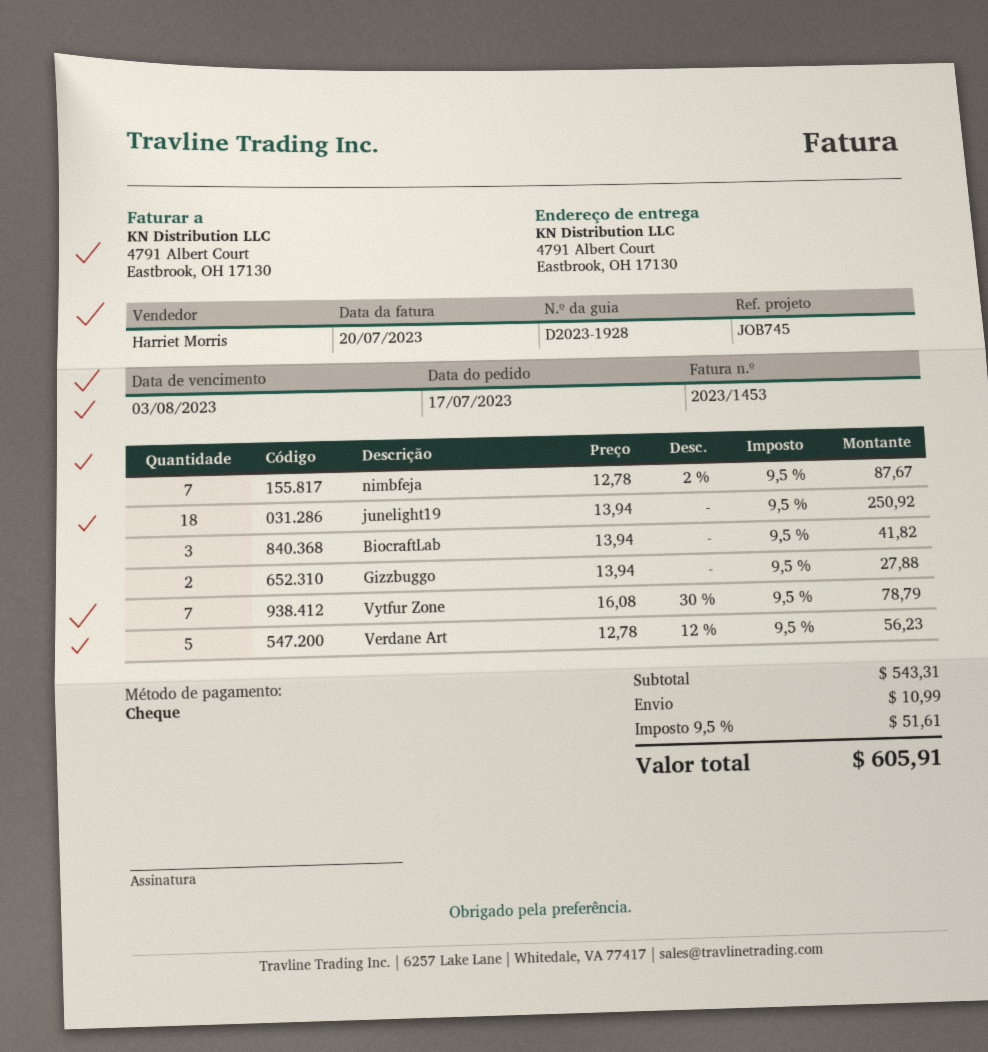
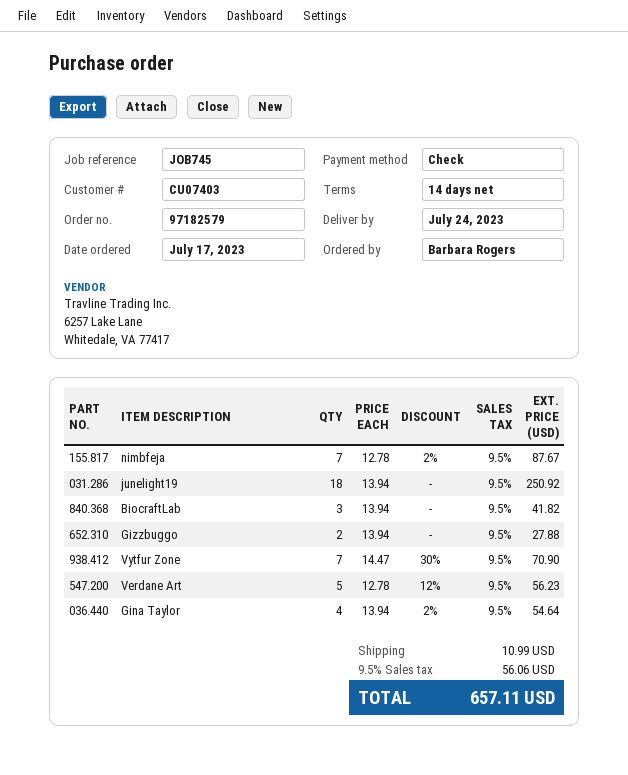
Vytfur Zone: 7 x 16.08 - 30% = 78.79 -> 7 x 14.47 - 30% = 70.90
Gina Taylor: none -> 4 x 13.94 - 2% = 54.64
tax: 9.5% = 51.61 -> 9.5% = 56.06
total: 605.91 -> 657.11

